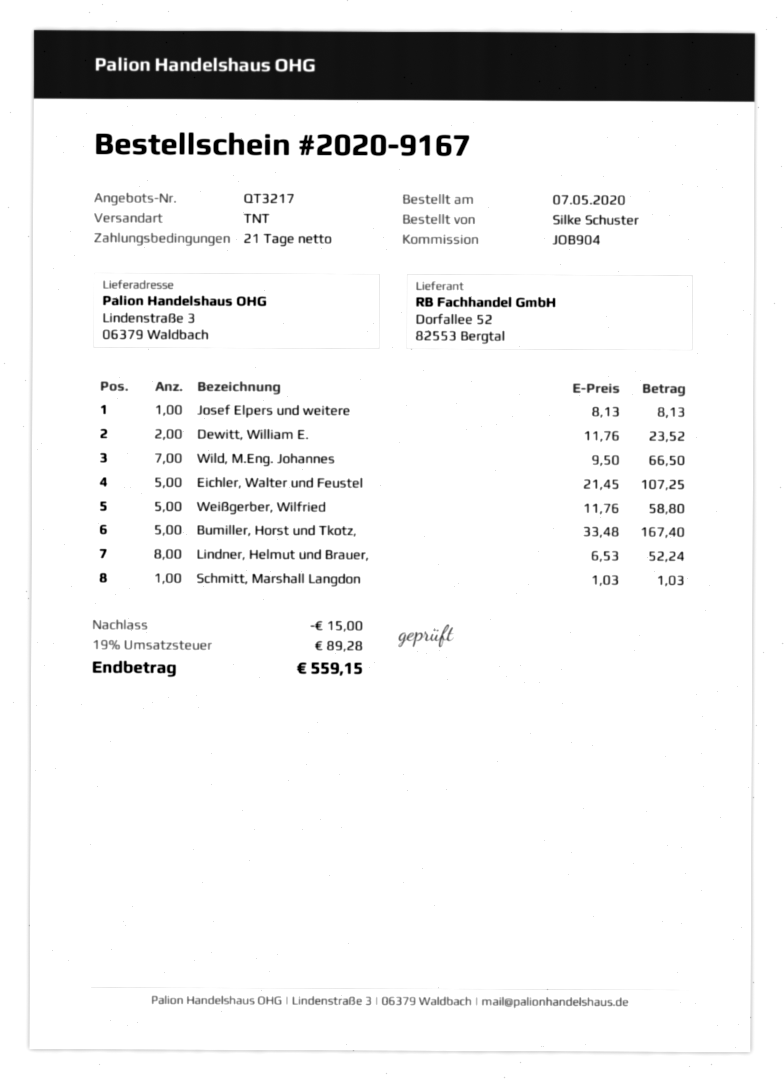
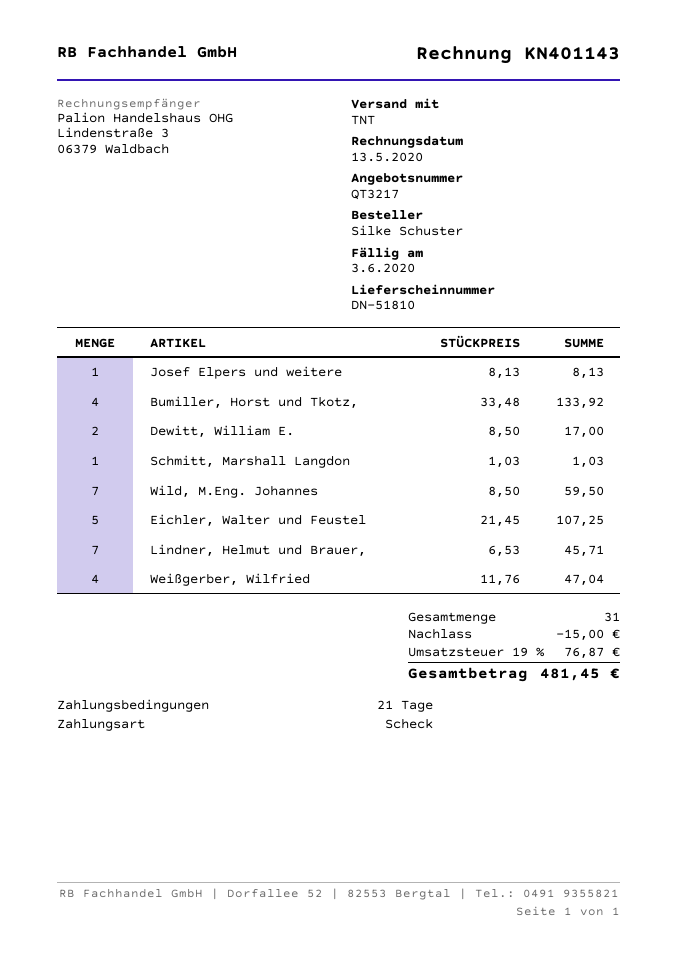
Dewitt, William E.: 2 x 11.76 = 23.52 -> 2 x 8.50 = 17.00
Wild, M.Eng. Johannes: 7 x 9.50 = 66.50 -> 7 x 8.50 = 59.50
Weißgerber, Wilfried: 5 x 11.76 = 58.80 -> 4 x 11.76 = 47.04
Bumiller, Horst und Tkotz,: 5 x 33.48 = 167.40 -> 4 x 33.48 = 133.92
Lindner, Helmut und Brauer,: 8 x 6.53 = 52.24 -> 7 x 6.53 = 45.71
tax: 19% = 89.28 -> 19% = 76.87
total: 559.15 -> 481.45

